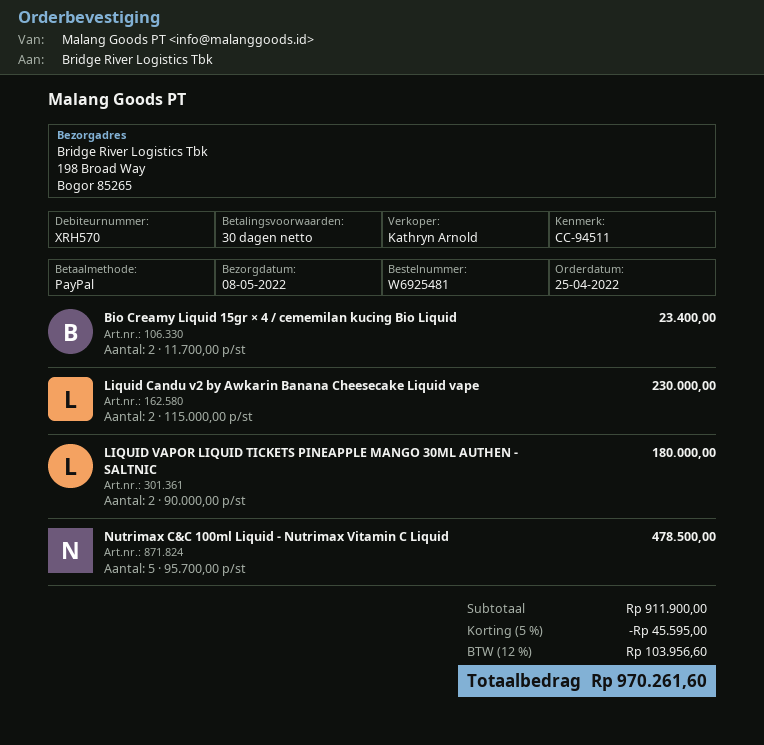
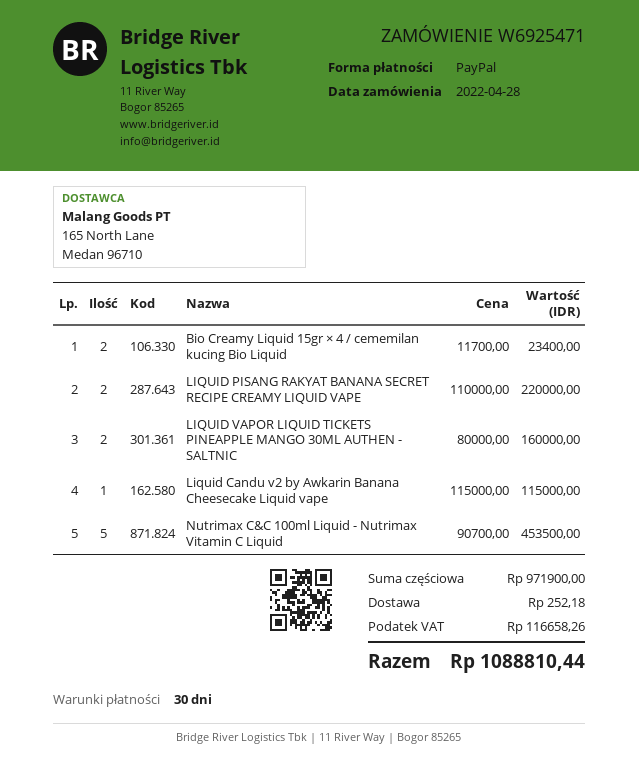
order number: W6925481 -> W6925471
order date: 2022-04-25 -> 2022-04-28
Liquid Candu v2 by Awkarin Banana Cheesecake Liquid vape: 2 x 115000.00 = 230000.00 -> 1 x 115000.00 = 115000.00
LIQUID VAPOR LIQUID TICKETS PINEAPPLE MANGO 30ML AUTHEN - SALTNIC: 2 x 90000.00 = 180000.00 -> 2 x 80000.00 = 160000.00
Nutrimax C&C 100ml Liquid - Nutrimax Vitamin C Liquid: 5 x 95700.00 = 478500.00 -> 5 x 90700.00 = 453500.00
LIQUID PISANG RAKYAT BANANA SECRET RECIPE CREAMY LIQUID VAPE: none -> 2 x 110000.00 = 220000.00
subtotal: 911900.00 -> 971900.00
discount: 5% = 45595.00 -> none
shipping: none -> 252.18
tax: 103956.60 -> 116658.26
total: 970261.60 -> 1088810.44

